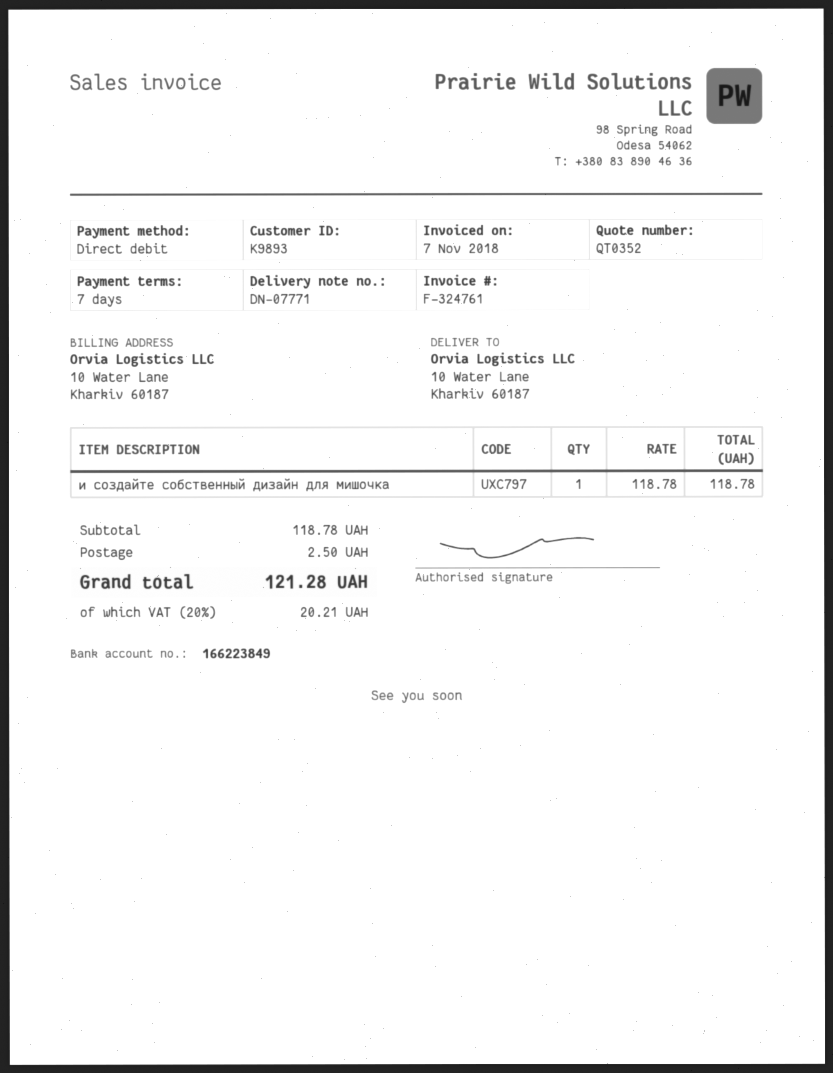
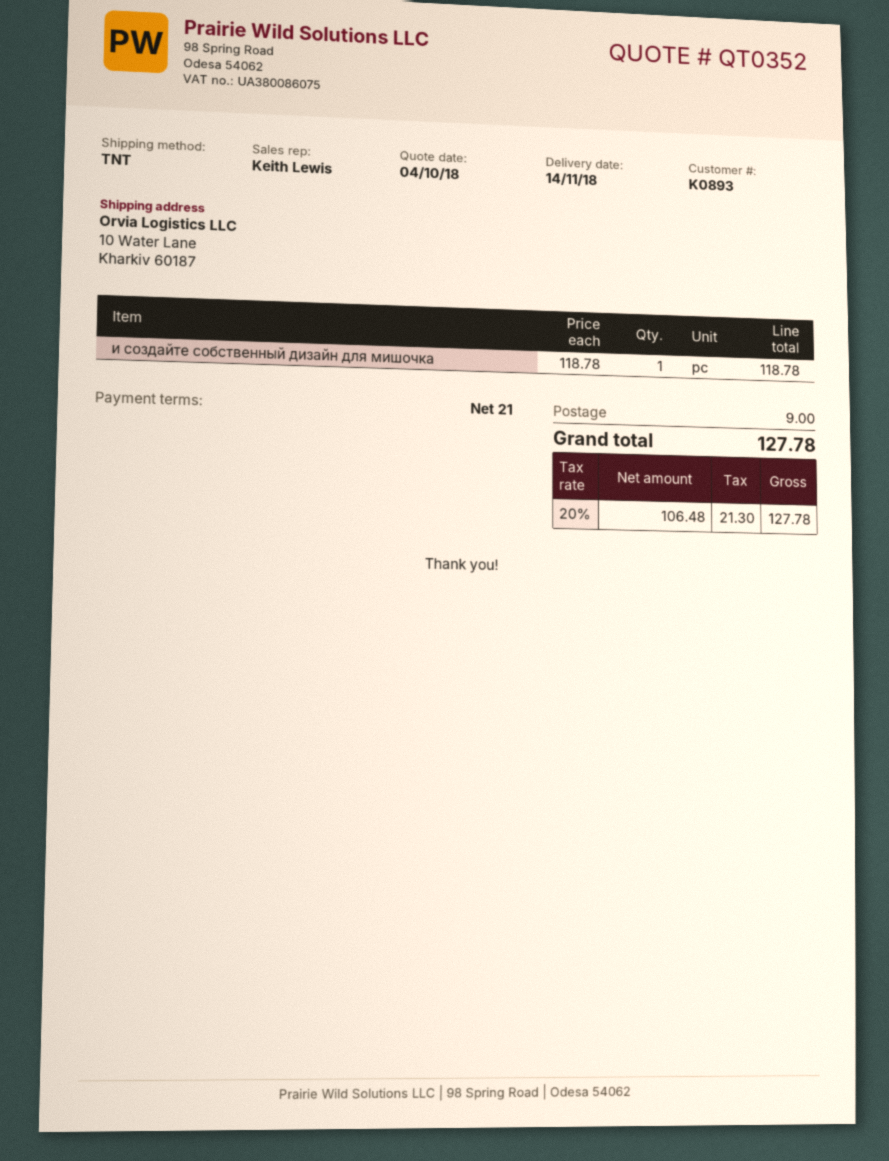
payment terms: 7 days -> 21 days
customer number: K9893 -> K0893
shipping: 2.50 -> 9.00
tax: 20% = 20.21 -> 20% = 21.30
total: 121.28 -> 127.78

